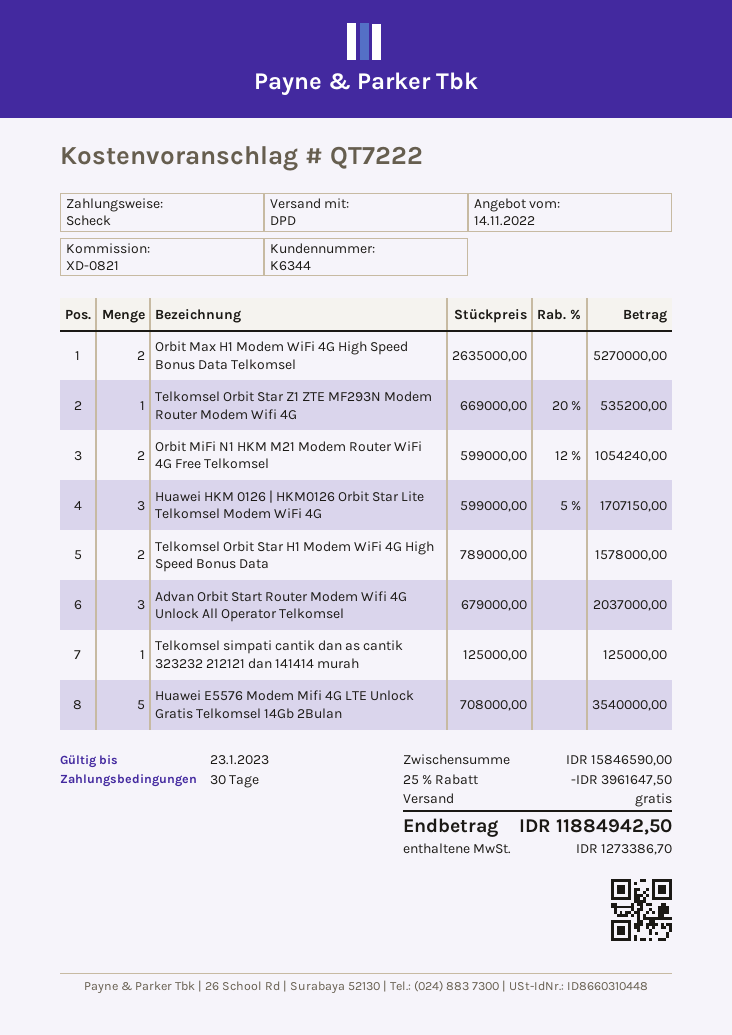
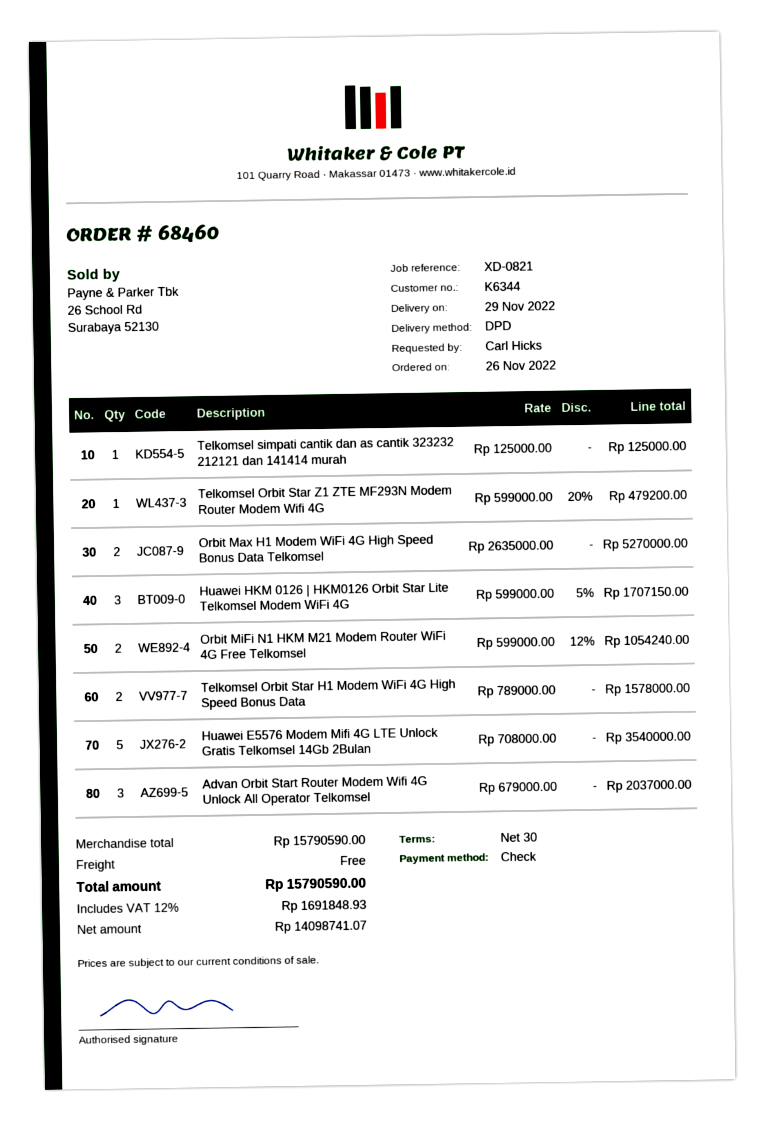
Telkomsel Orbit Star Z1 ZTE MF293N Modem Router Modem Wifi 4G: 1 x 669000.00 - 20% = 535200.00 -> 1 x 599000.00 - 20% = 479200.00
subtotal: 15846590.00 -> 15790590.00
discount: 25% = 3961647.50 -> none
tax: 1273386.70 -> 1691848.93
total: 11884942.50 -> 15790590.00

